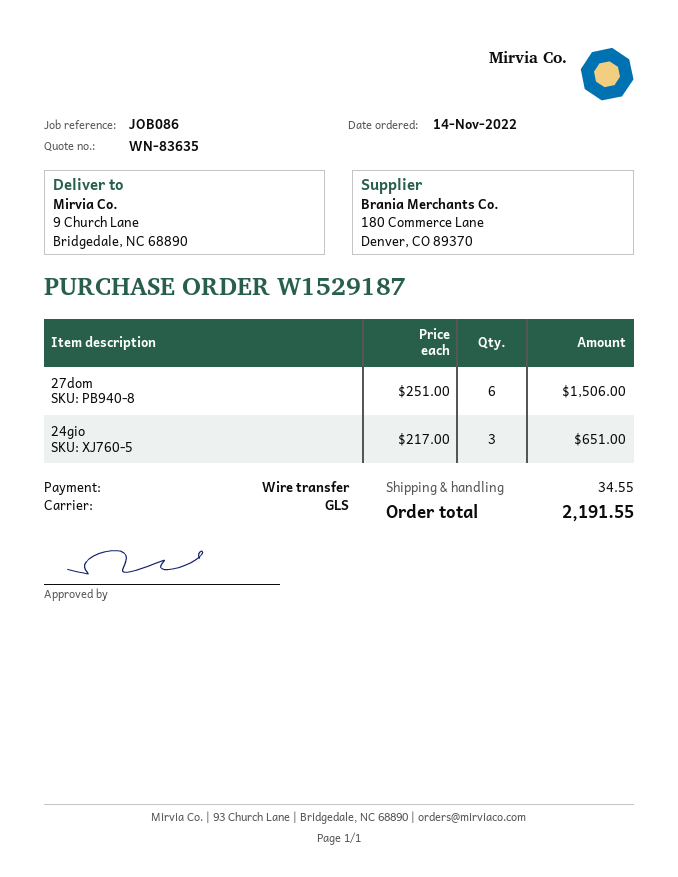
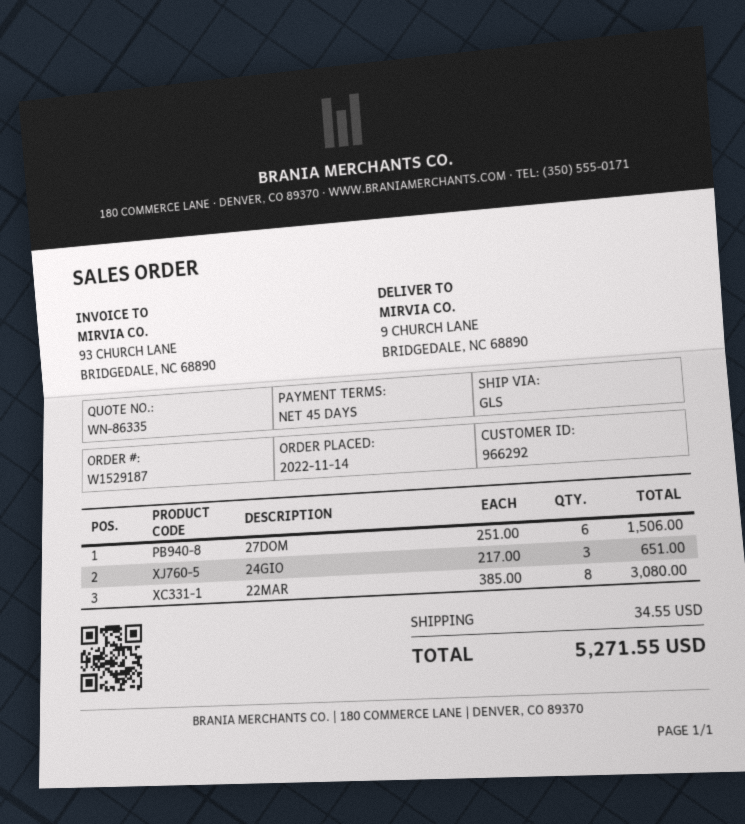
quote number: WN-83635 -> WN-86335
22MAR: none -> 8 x 385.00 = 3080.00
total: 2191.55 -> 5271.55

